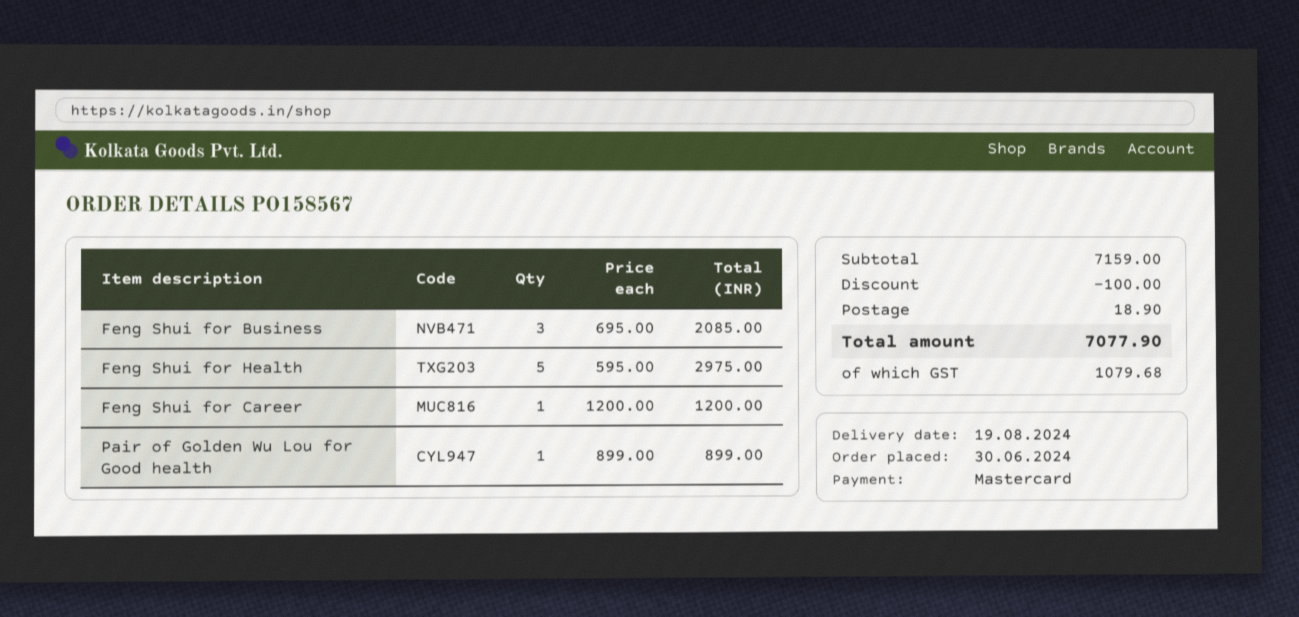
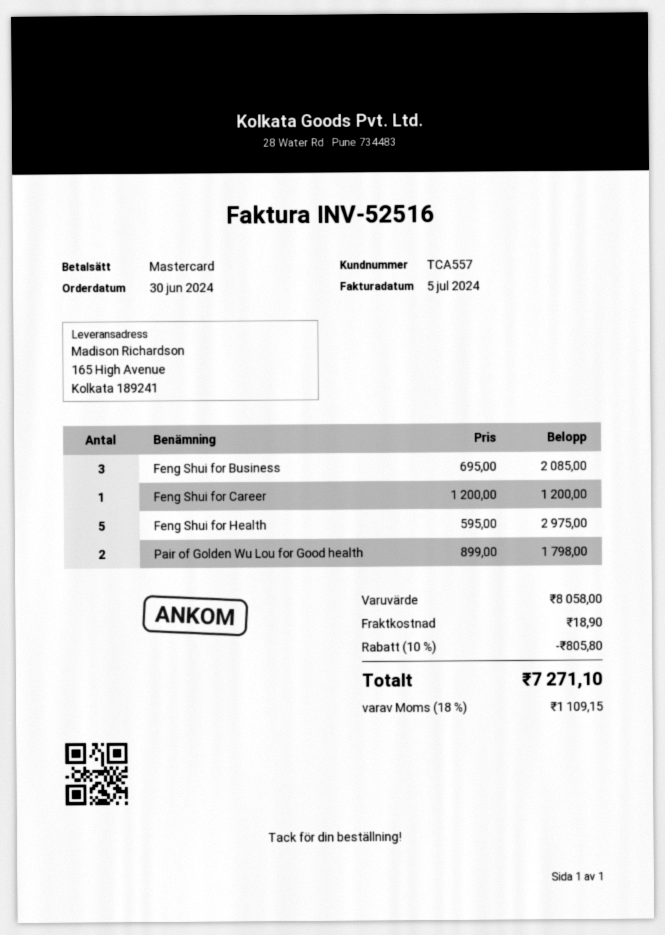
Pair of Golden Wu Lou for Good health: 1 x 899.00 = 899.00 -> 2 x 899.00 = 1798.00
subtotal: 7159.00 -> 8058.00
discount: 100.00 -> 805.80
tax: 1079.68 -> 1109.15
total: 7077.90 -> 7271.10

